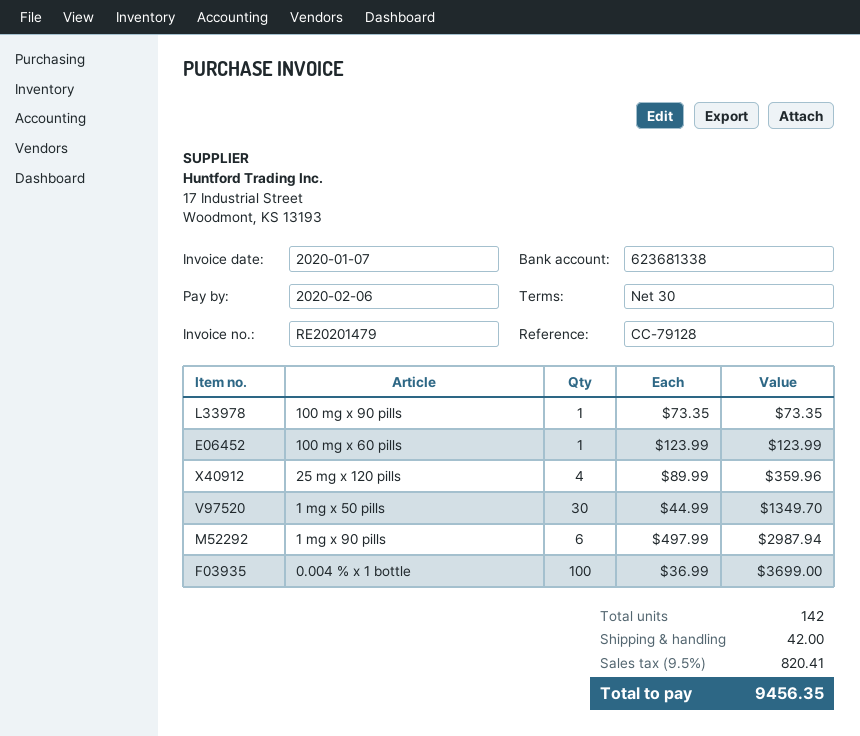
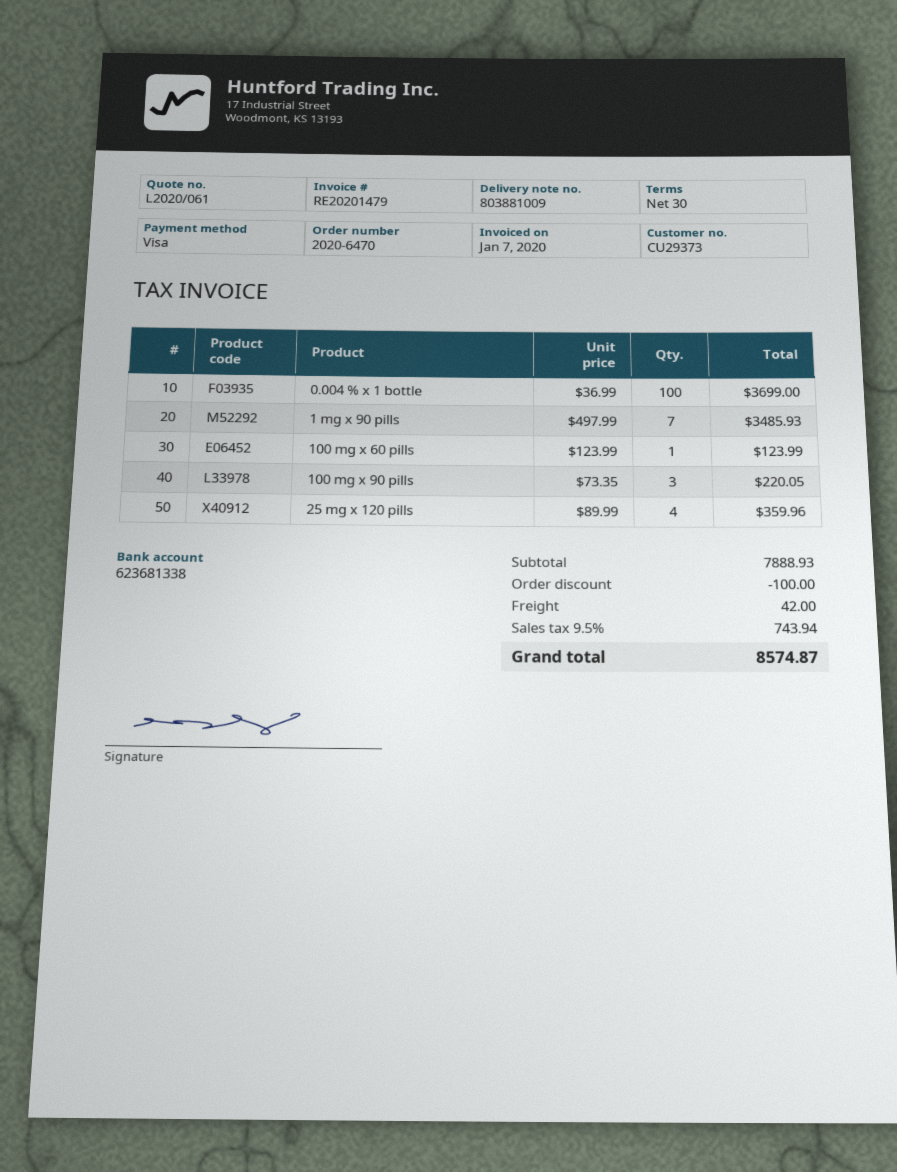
100 mg x 90 pills: 1 x 73.35 = 73.35 -> 3 x 73.35 = 220.05
1 mg x 50 pills: 30 x 44.99 = 1349.70 -> none
1 mg x 90 pills: 6 x 497.99 = 2987.94 -> 7 x 497.99 = 3485.93
discount: none -> 100.00
tax: 9.5% = 820.41 -> 9.5% = 743.94
total: 9456.35 -> 8574.87

